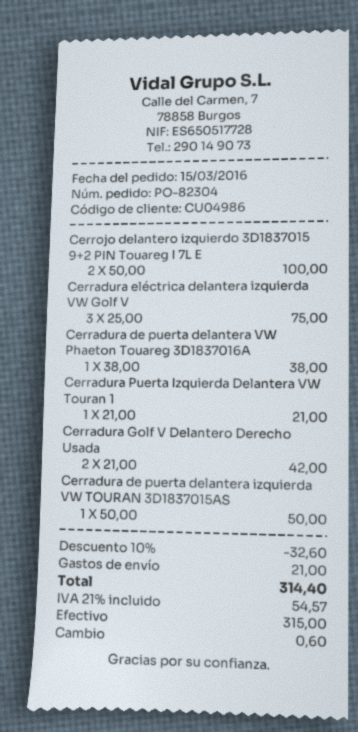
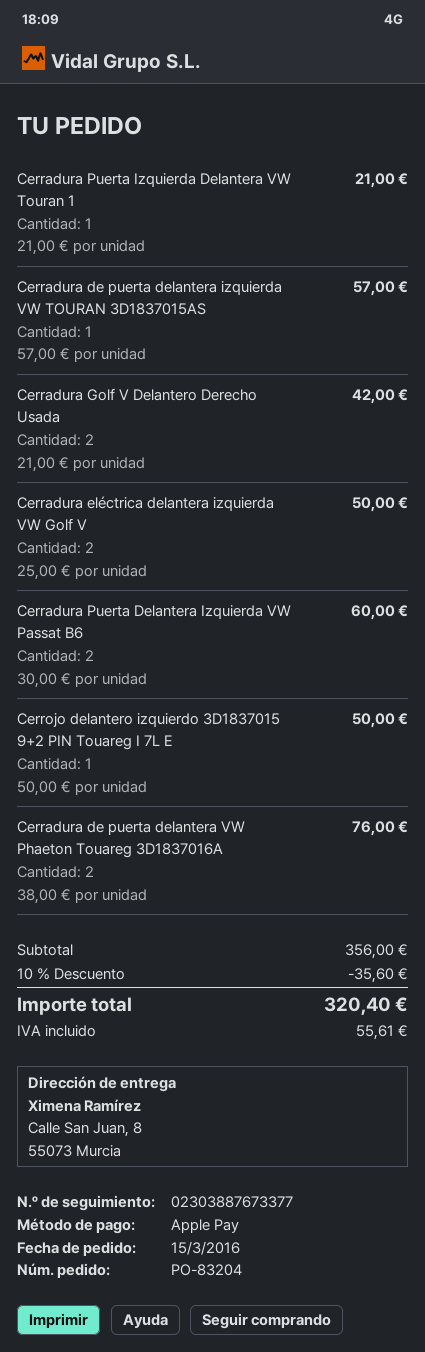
order number: PO-82304 -> PO-83204
payment method: cash -> Apple Pay
Cerrojo delantero izquierdo 3D1837015 9+2 PIN Touareg I 7L E: 2 x 50.00 = 100.00 -> 1 x 50.00 = 50.00
Cerradura eléctrica delantera izquierda VW Golf V: 3 x 25.00 = 75.00 -> 2 x 25.00 = 50.00
Cerradura de puerta delantera VW Phaeton Touareg 3D1837016A: 1 x 38.00 = 38.00 -> 2 x 38.00 = 76.00
Cerradura de puerta delantera izquierda VW TOURAN 3D1837015AS: 1 x 50.00 = 50.00 -> 1 x 57.00 = 57.00
Cerradura Puerta Delantera Izquierda VW Passat B6: none -> 2 x 30.00 = 60.00
discount: 10% = 32.60 -> 10% = 35.60
shipping: 21.00 -> none
tax: 54.57 -> 55.61
total: 314.40 -> 320.40

